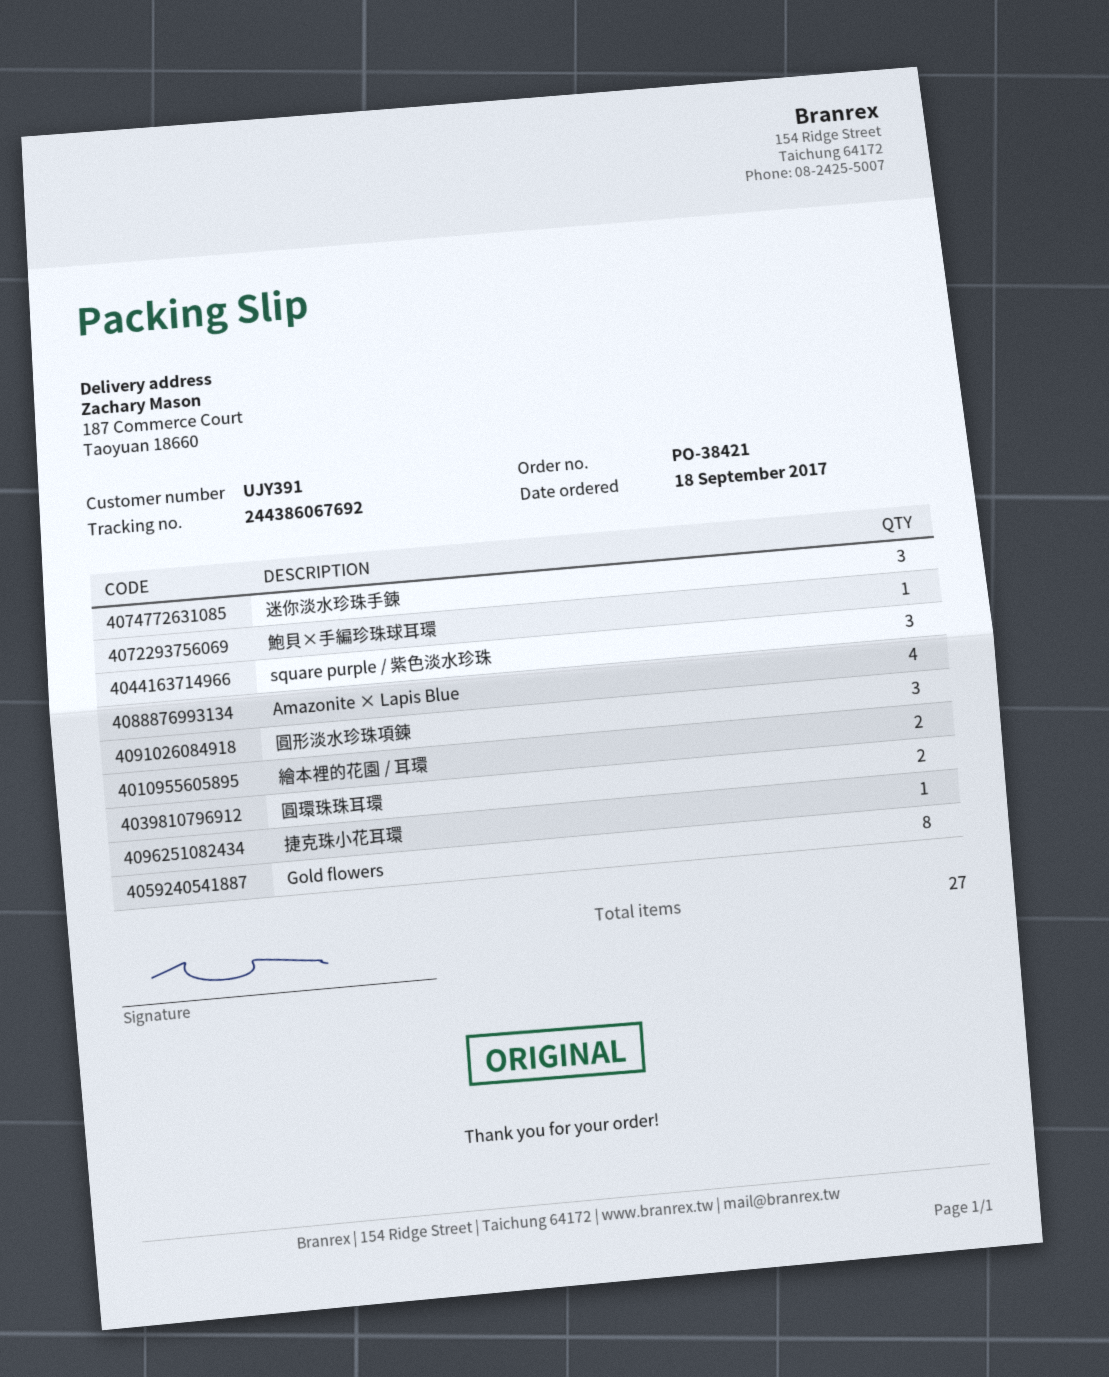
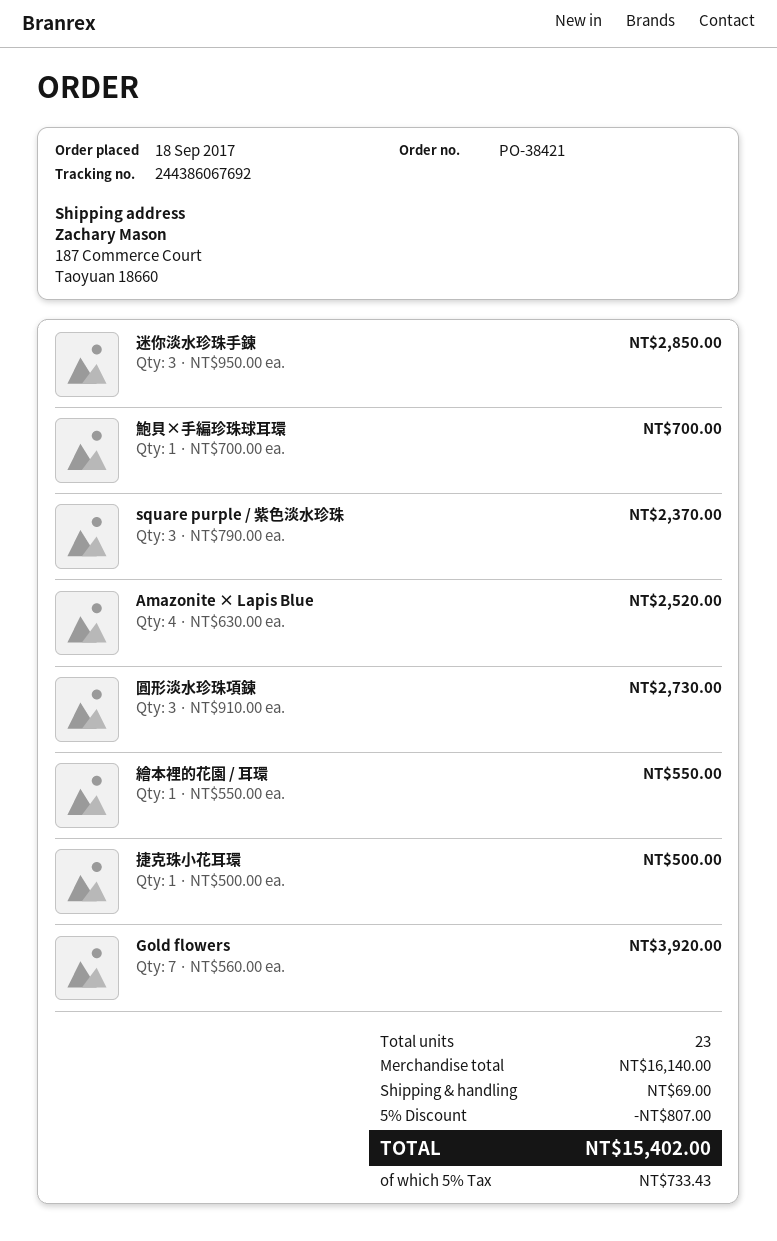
繪本裡的花園 / 耳環: 2 -> 1
圓環珠珠耳環: 2 -> none
Gold flowers: 8 -> 7
total quantity: 27 -> 23

